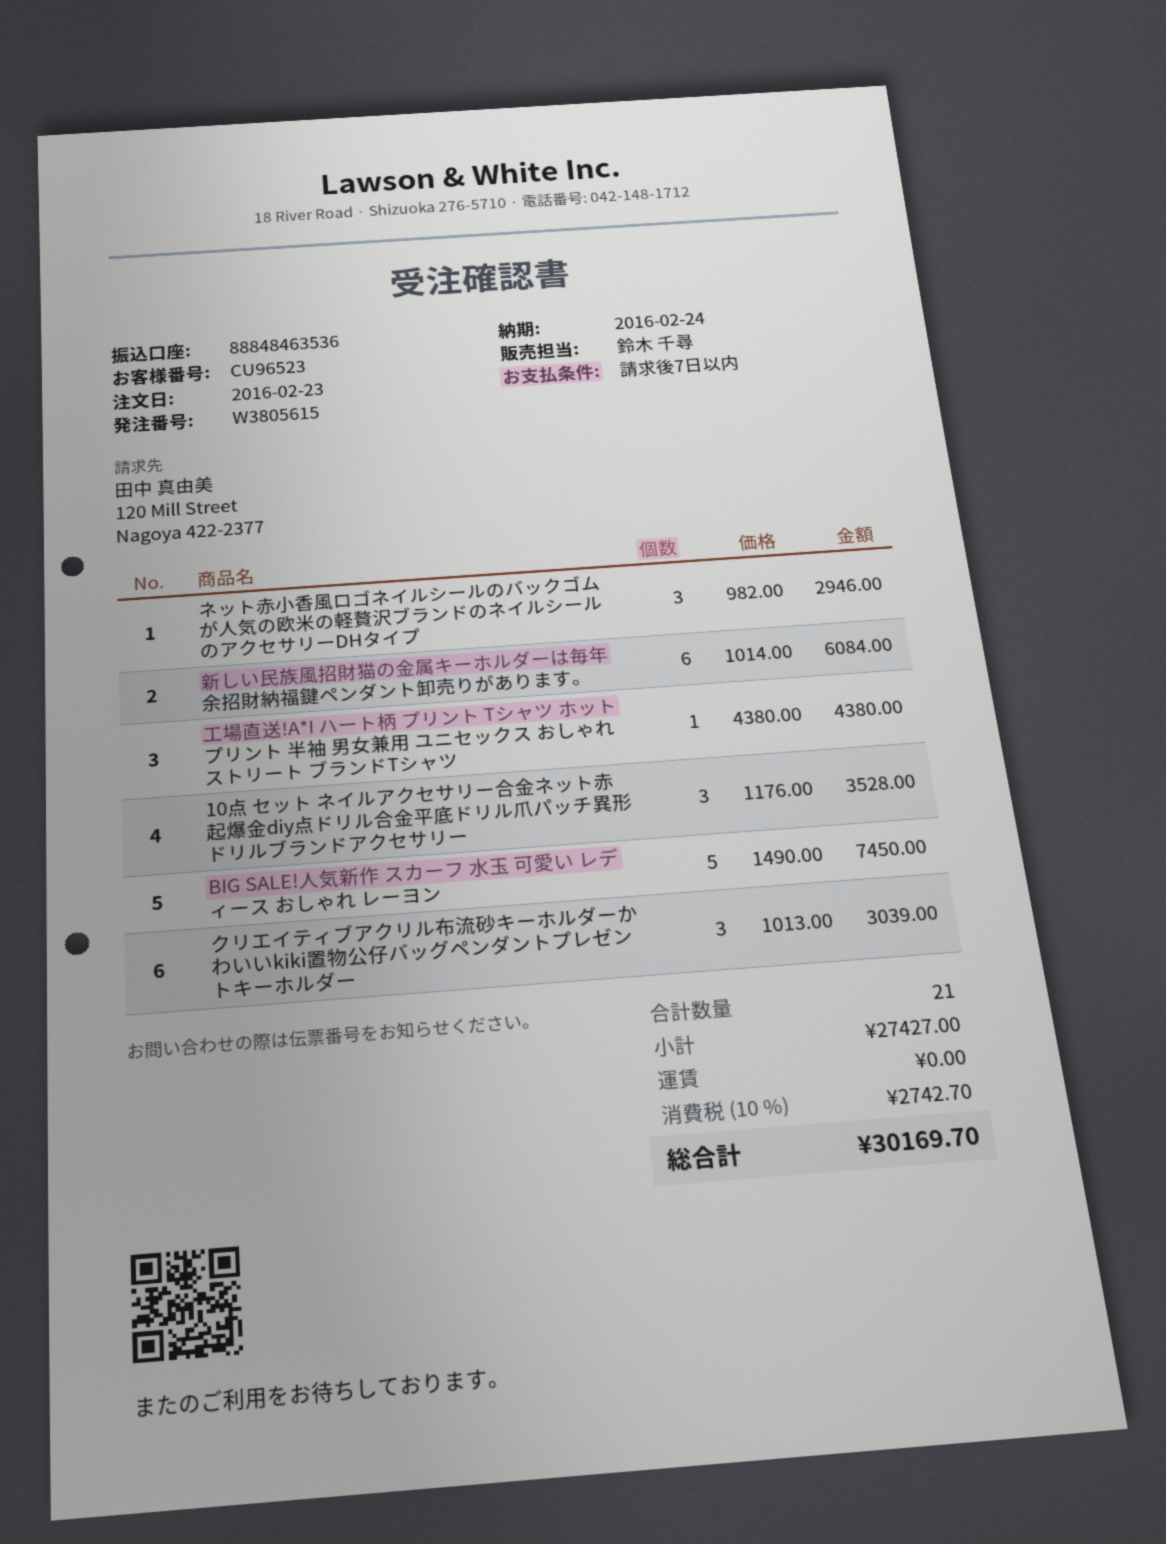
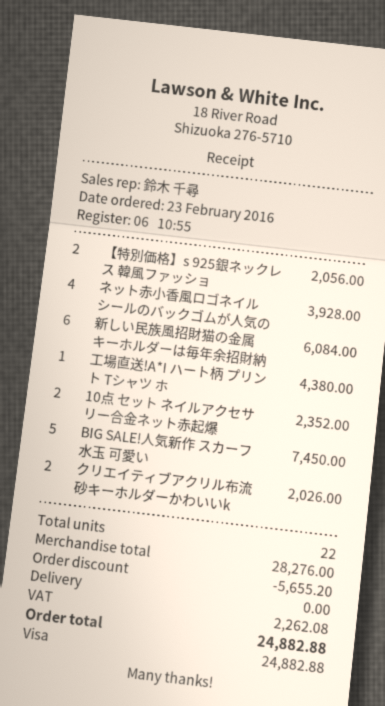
ネット赤小香風ロゴネイルシールのバックゴムが人気の欧米の軽贅沢ブランドのネイルシールのアクセサリーDHタイプ: 3 for 2946.00 -> 4 for 3928.00
10点 セット ネイルアクセサリー合金ネット赤起爆金diy点ドリル合金平底ドリル爪パッチ異形ドリルブランドアクセサリー: 3 for 3528.00 -> 2 for 2352.00
クリエイティブアクリル布流砂キーホルダーかわいいkiki置物公仔バッグペンダントプレゼントキーホルダー: 3 for 3039.00 -> 2 for 2026.00
【特別価格】s 925銀ネックレス 韓風ファッショ: none -> 2 for 2056.00
total quantity: 21 -> 22
subtotal: 27427.00 -> 28276.00
discount: none -> 5655.20
tax: 2742.70 -> 2262.08
total: 30169.70 -> 24882.88

